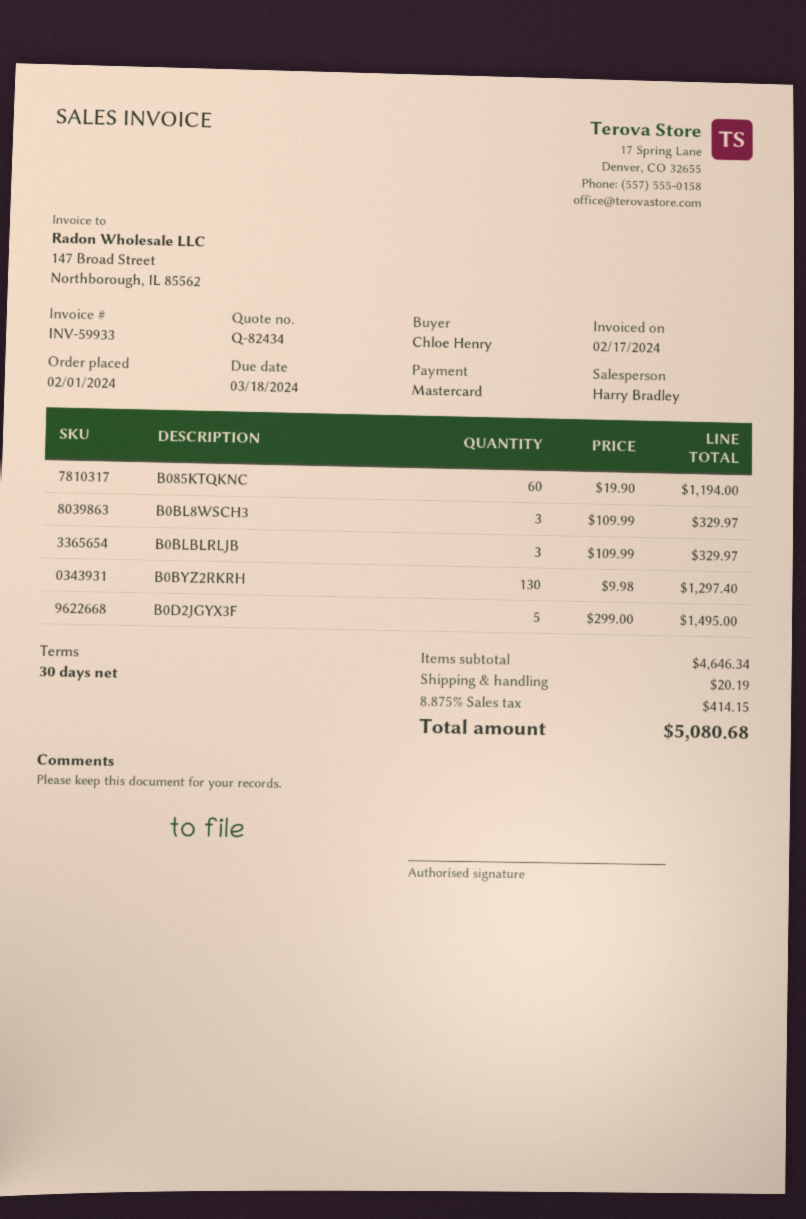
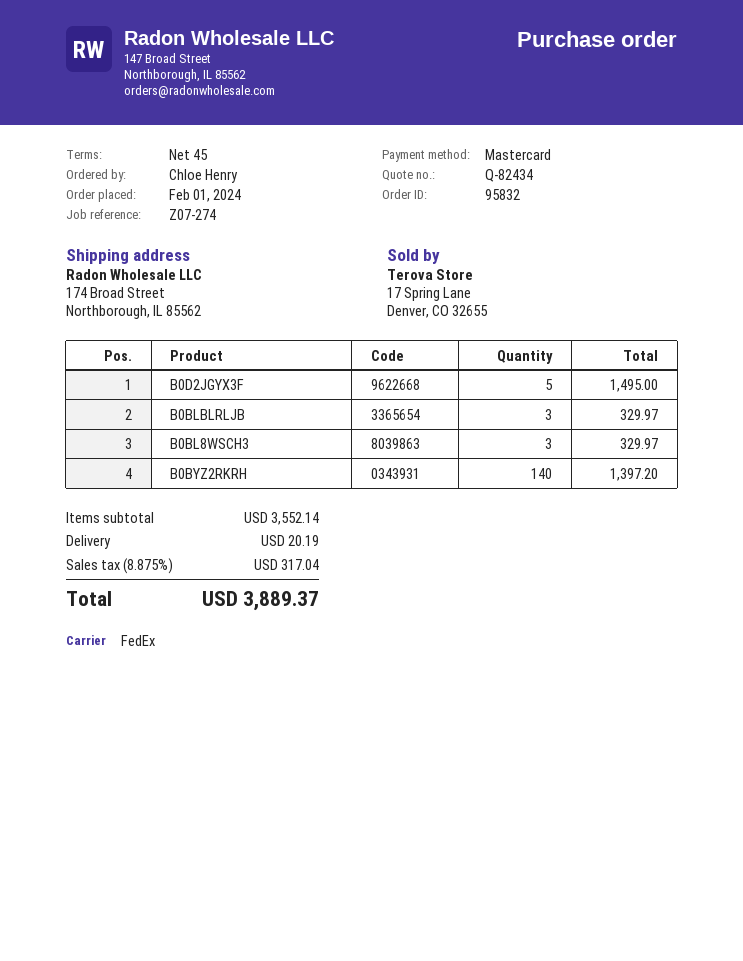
payment terms: 30 days -> 45 days
B085KTQKNC: 60 for 1194.00 -> none
B0BYZ2RKRH: 130 for 1297.40 -> 140 for 1397.20
subtotal: 4646.34 -> 3552.14
tax: 8.875% = 414.15 -> 8.875% = 317.04
total: 5080.68 -> 3889.37

